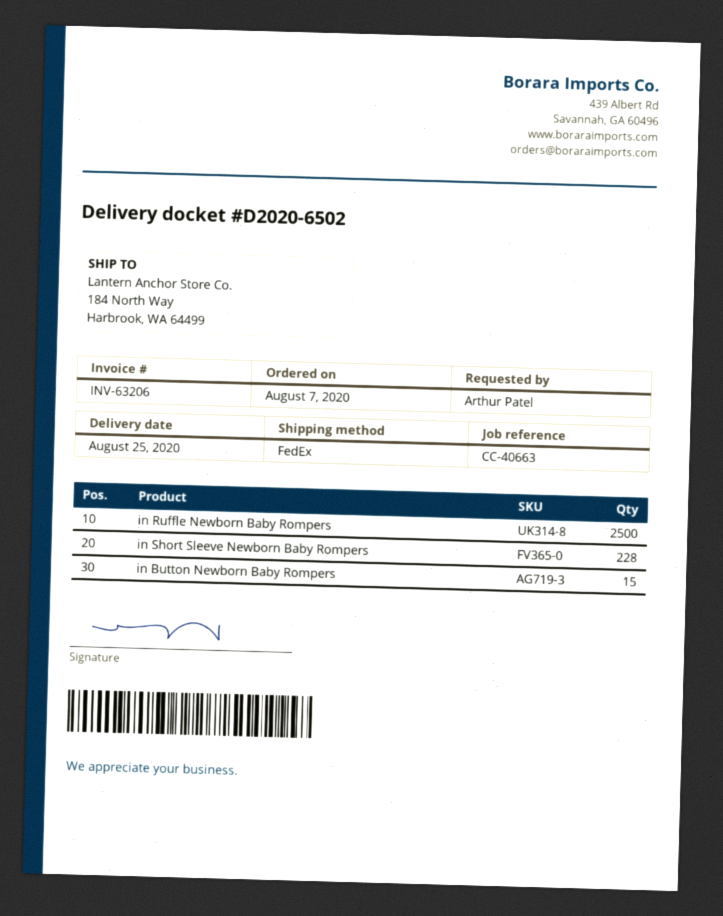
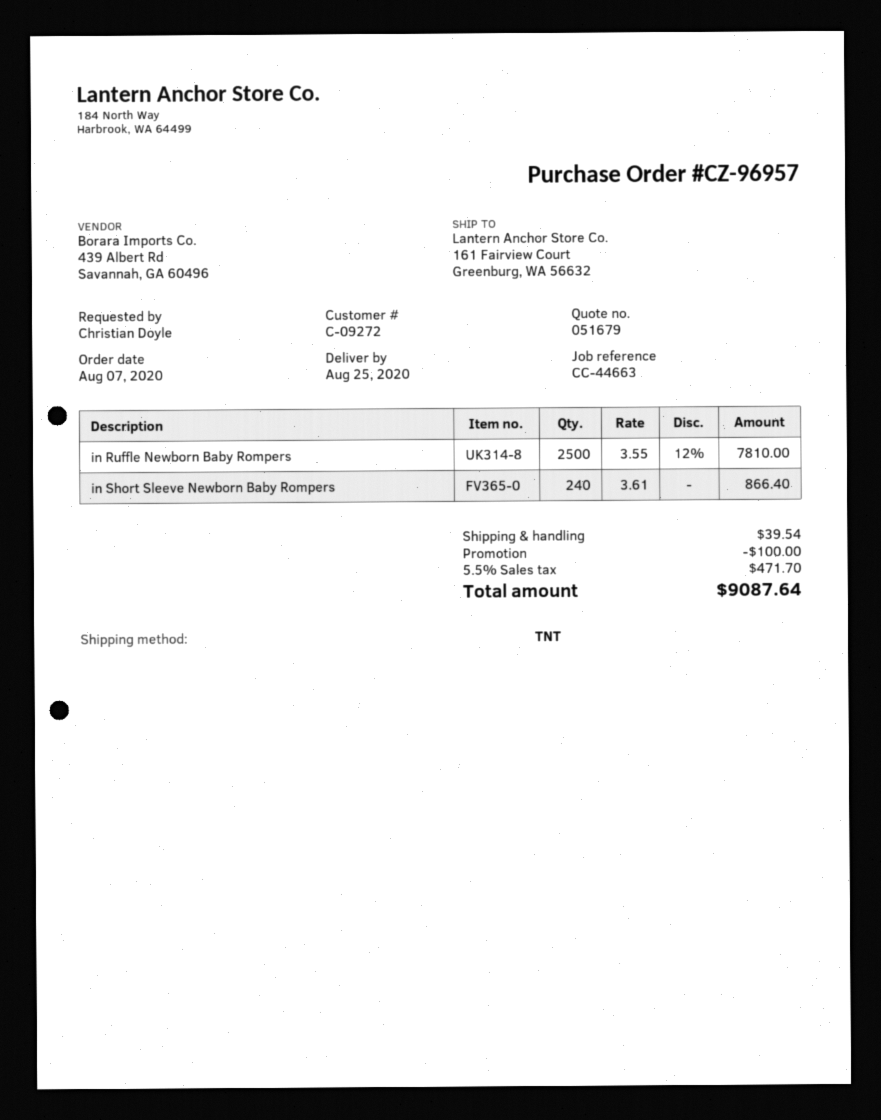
reference: CC-40663 -> CC-44663
ordered by: Arthur Patel -> Christian Doyle
shipping method: FedEx -> TNT
ship to: 184 North Way, Harbrook, WA 64499 -> 161 Fairview Court, Greenburg, WA 56632
in Short Sleeve Newborn Baby Rompers: 228 -> 240
in Button Newborn Baby Rompers: 15 -> none

